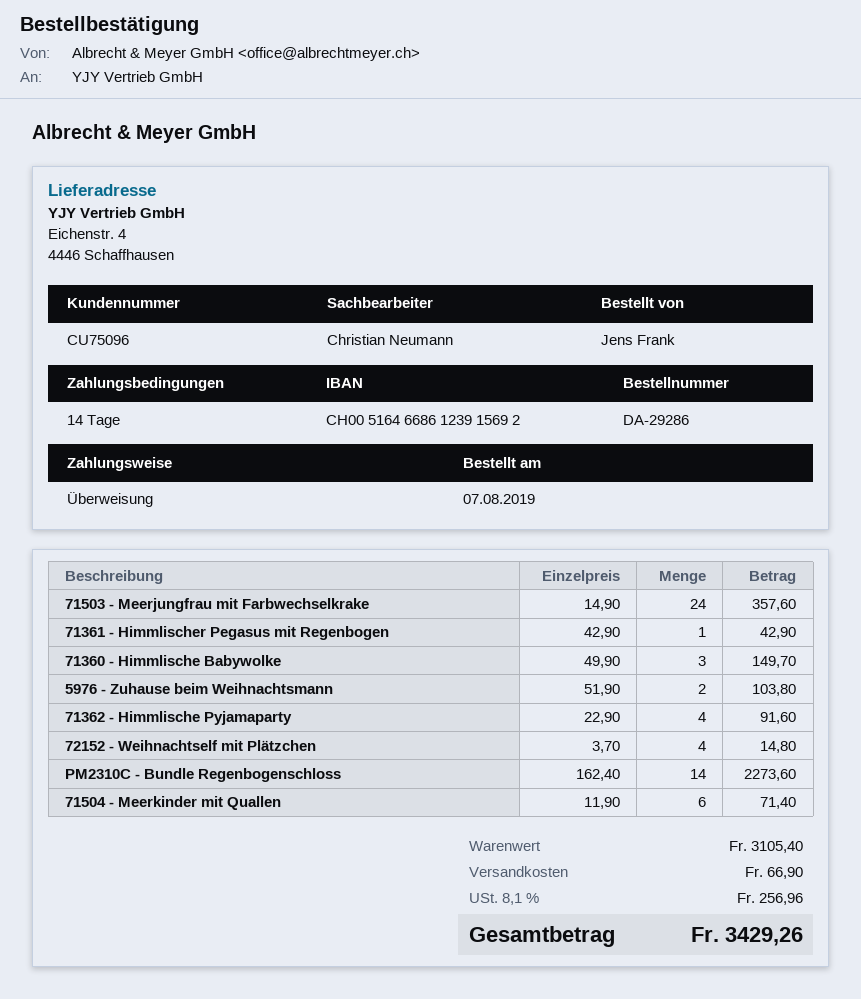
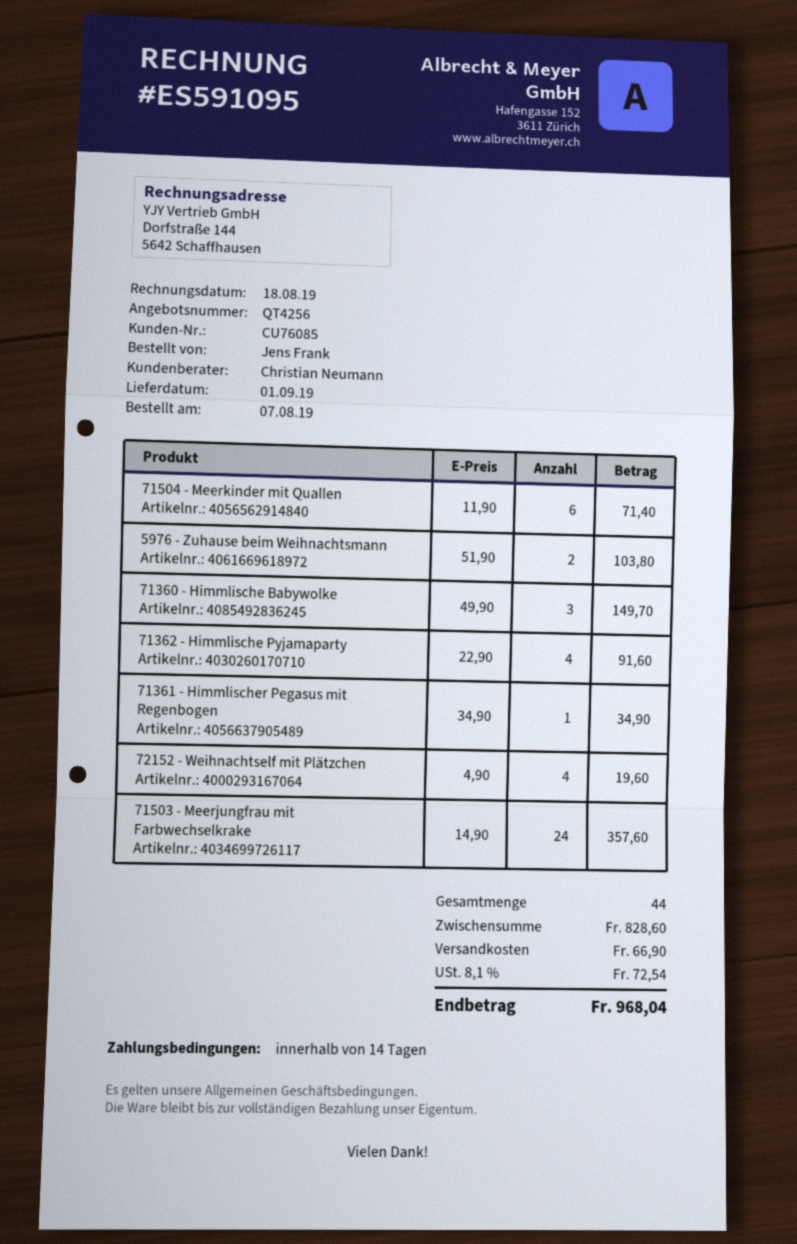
customer number: CU75096 -> CU76085
71361 - Himmlischer Pegasus mit Regenbogen: 1 x 42.90 = 42.90 -> 1 x 34.90 = 34.90
72152 - Weihnachtself mit Plätzchen: 4 x 3.70 = 14.80 -> 4 x 4.90 = 19.60
PM2310C - Bundle Regenbogenschloss: 14 x 162.40 = 2273.60 -> none
subtotal: 3105.40 -> 828.60
tax: 8.1% = 256.96 -> 8.1% = 72.54
total: 3429.26 -> 968.04

